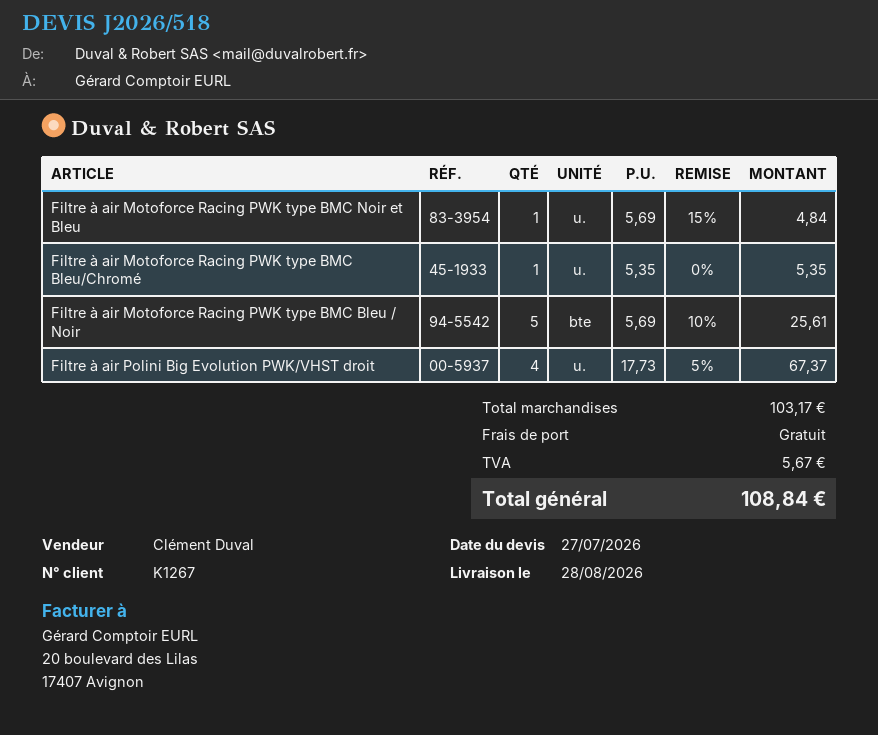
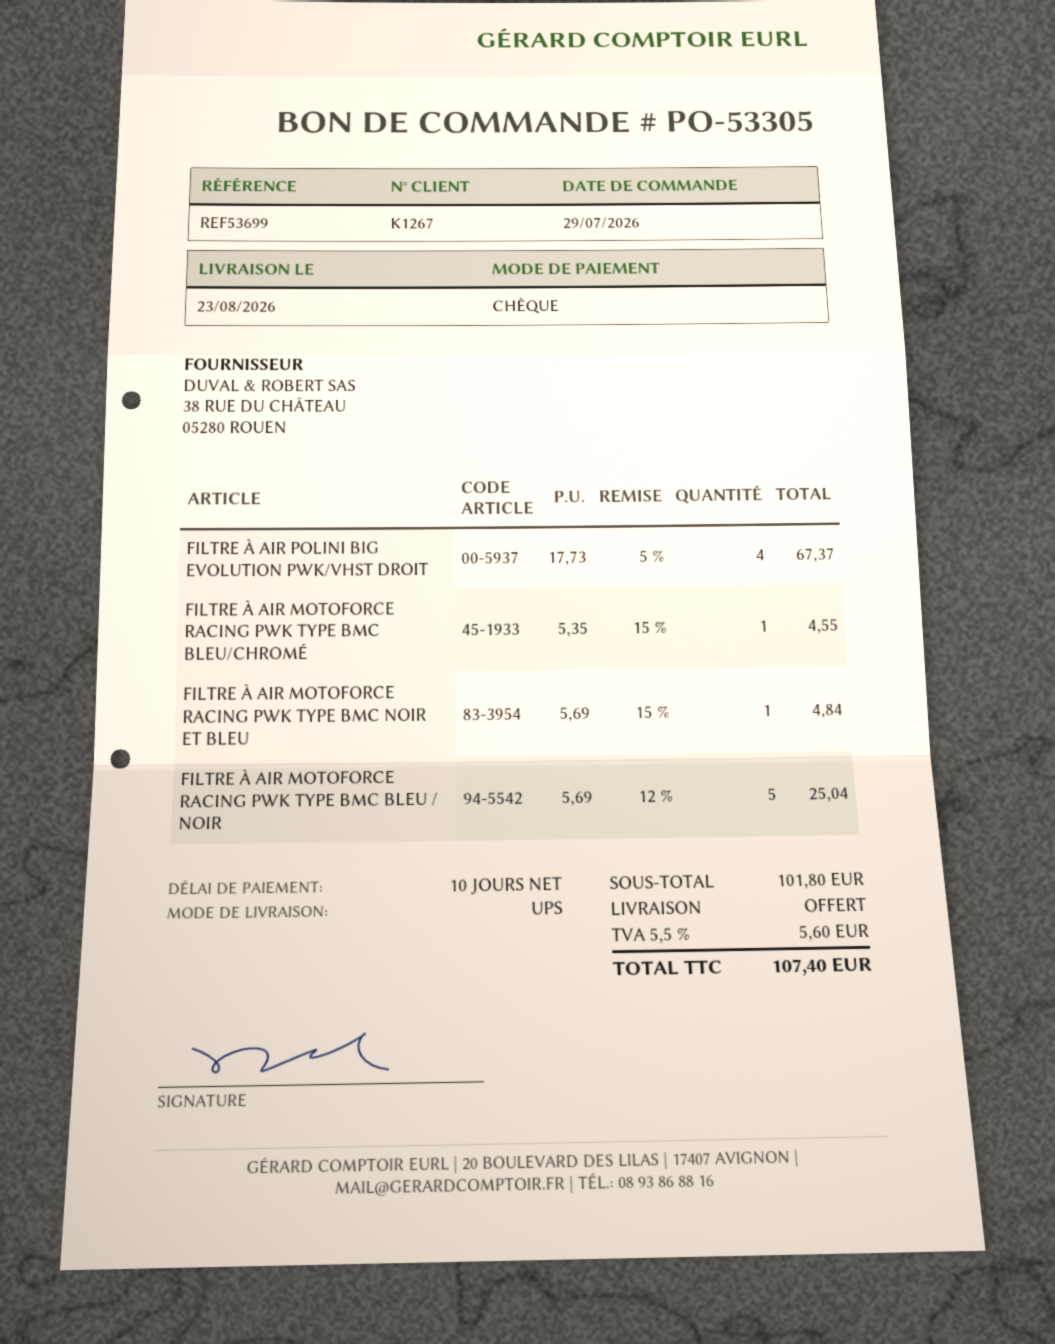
delivery date: 2026-08-28 -> 2026-08-23
Filtre à air Motoforce Racing PWK type BMC Bleu/Chromé: 1 x 5.35 = 5.35 -> 1 x 5.35 - 15% = 4.55
Filtre à air Motoforce Racing PWK type BMC Bleu / Noir: 5 x 5.69 - 10% = 25.61 -> 5 x 5.69 - 12% = 25.04
subtotal: 103.17 -> 101.80
tax: 5.67 -> 5.60
total: 108.84 -> 107.40

